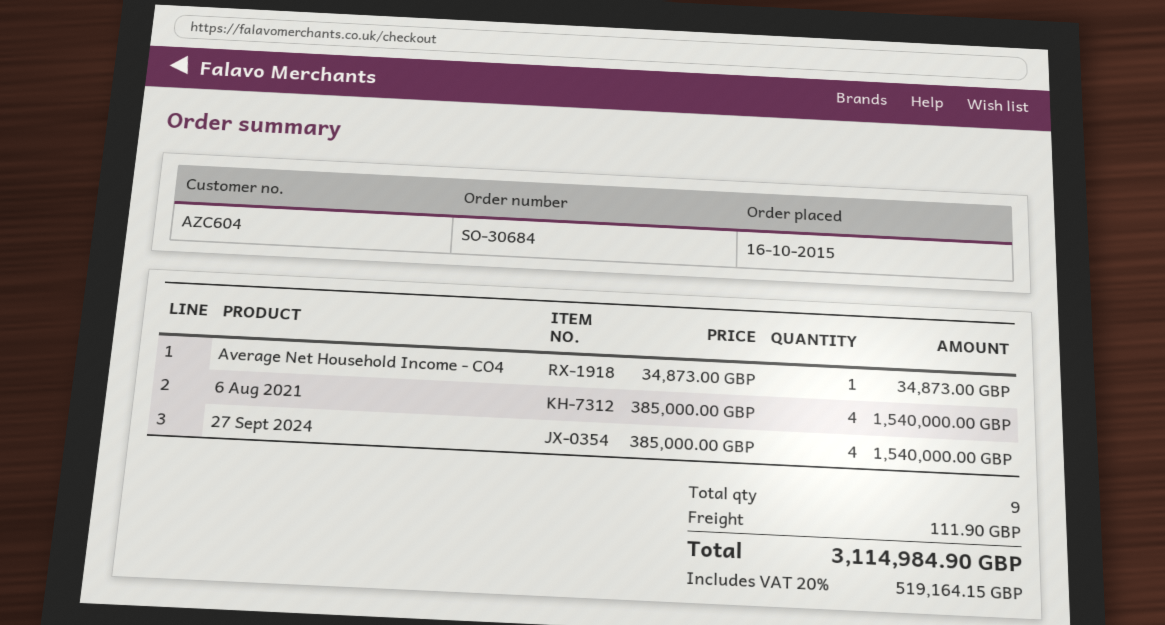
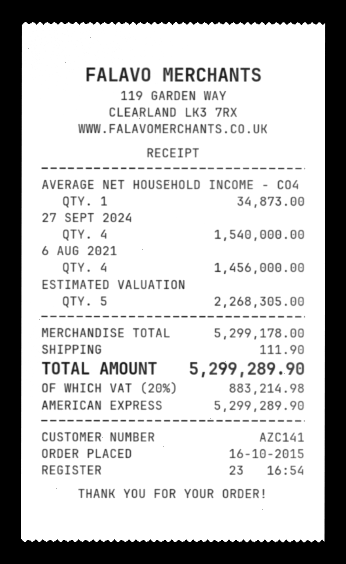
customer number: AZC604 -> AZC141
6 Aug 2021: 4 for 1540000.00 -> 4 for 1456000.00
ESTIMATED VALUATION: none -> 5 for 2268305.00
tax: 20% = 519164.15 -> 20% = 883214.98
total: 3114984.90 -> 5299289.90

